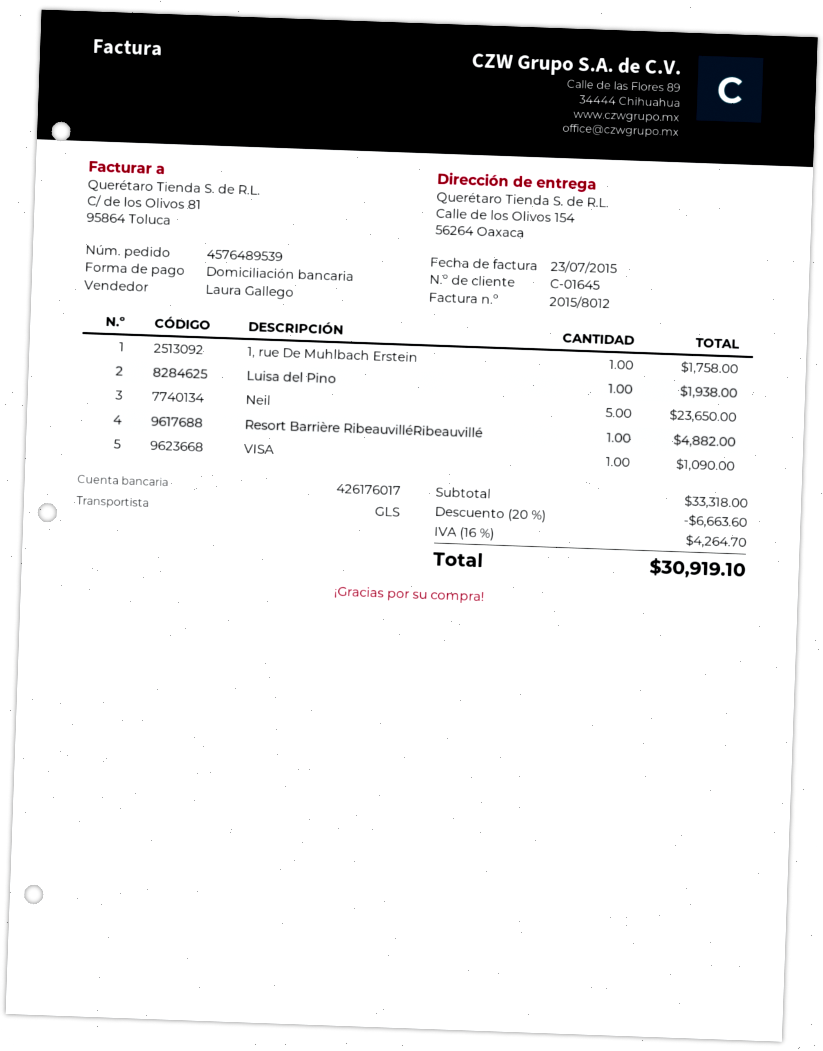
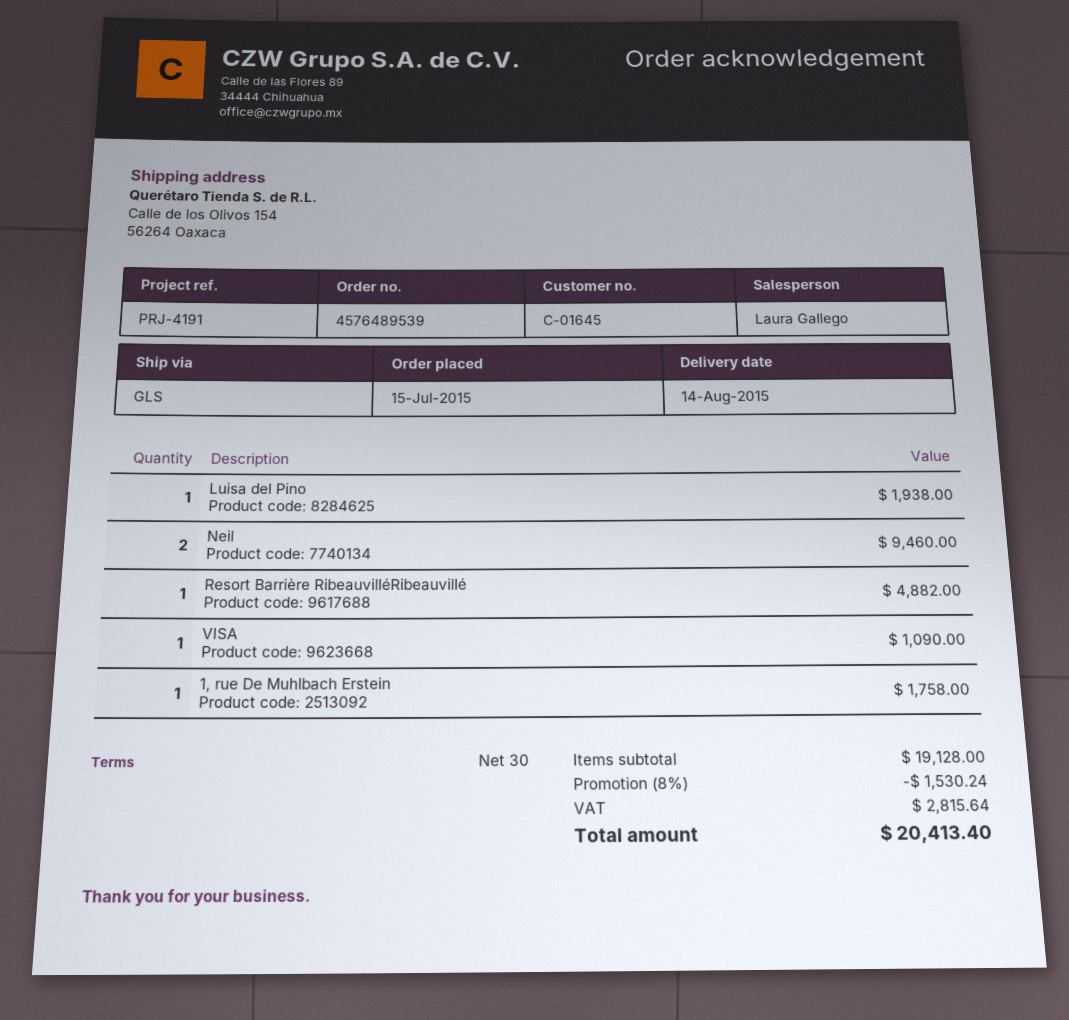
Neil: 5 for 23650.00 -> 2 for 9460.00
subtotal: 33318.00 -> 19128.00
discount: 20% = 6663.60 -> 8% = 1530.24
tax: 4264.70 -> 2815.64
total: 30919.10 -> 20413.40

